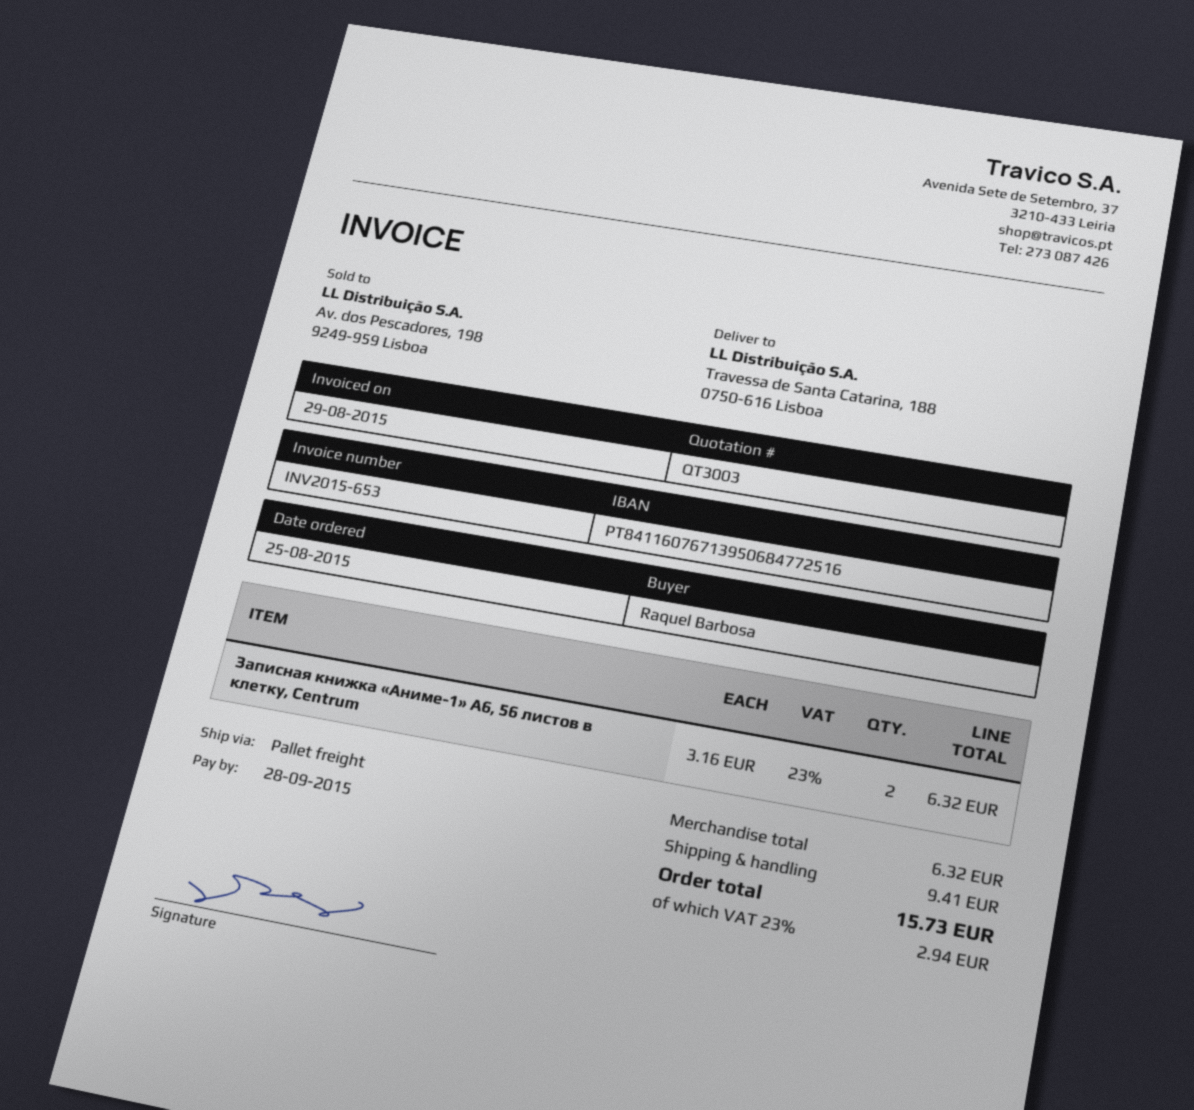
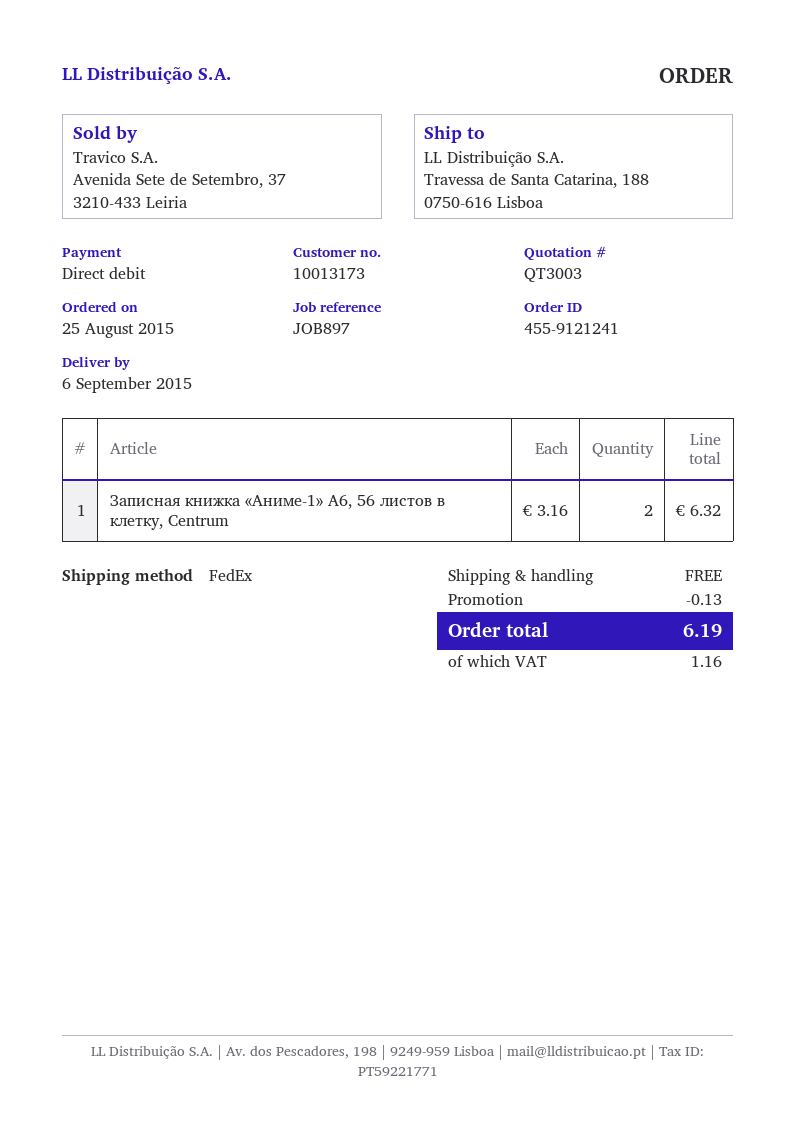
shipping method: pallet freight -> FedEx
discount: none -> 0.13
shipping: 9.41 -> 0.00
tax: 2.94 -> 1.16
total: 15.73 -> 6.19

